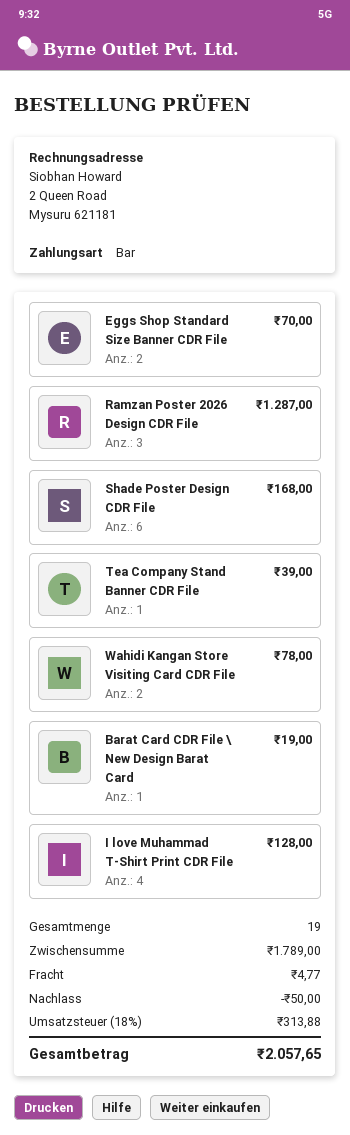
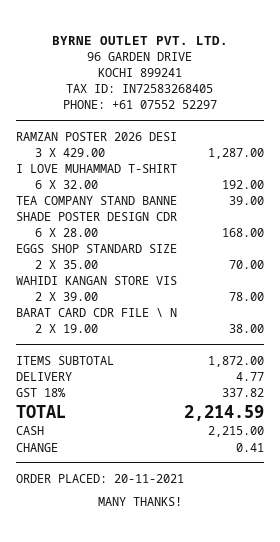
Barat Card CDR File \ New Design Barat Card: 1 for 19.00 -> 2 for 38.00
I love Muhammad T-Shirt Print CDR File: 4 for 128.00 -> 6 for 192.00
subtotal: 1789.00 -> 1872.00
discount: 50.00 -> none
tax: 18% = 313.88 -> 18% = 337.82
total: 2057.65 -> 2214.59

